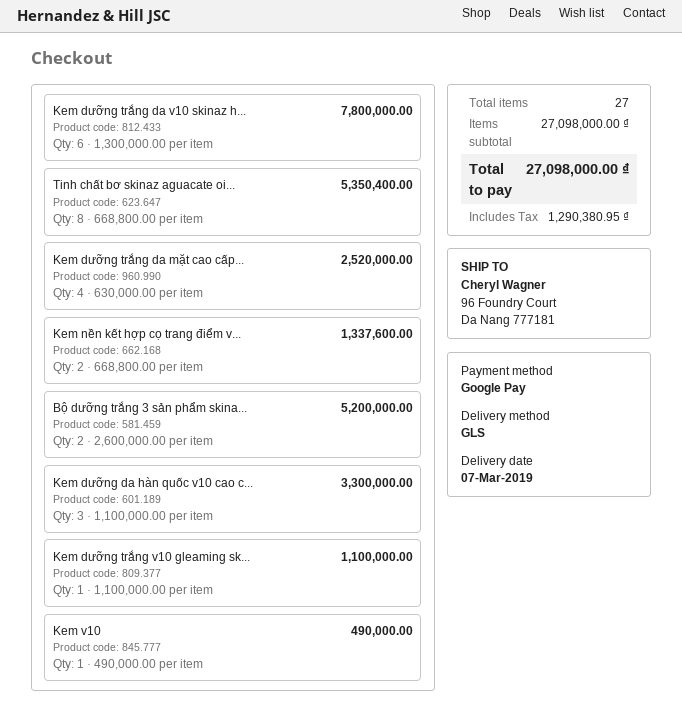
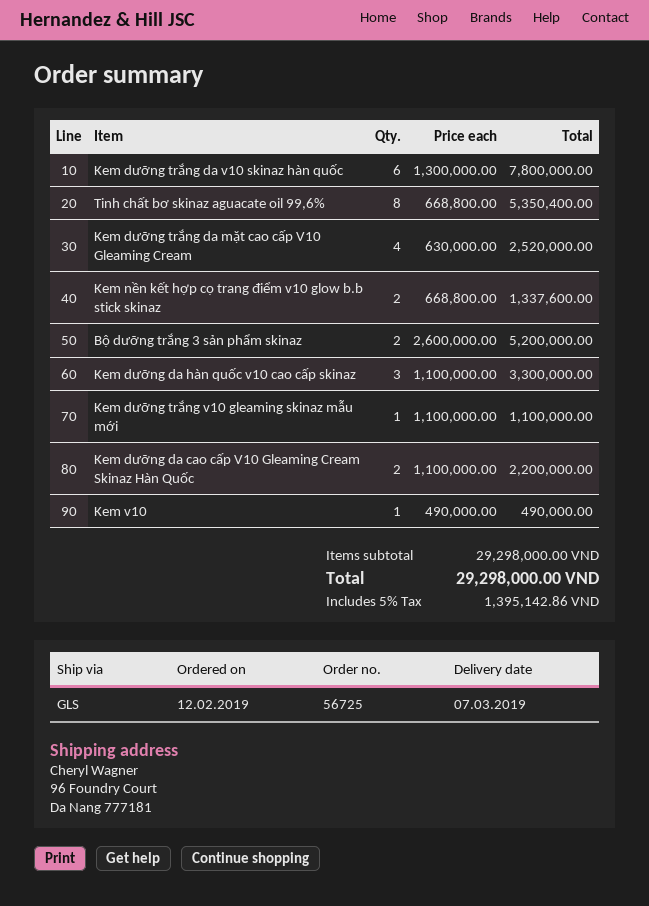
Kem dưỡng da cao cấp V10 Gleaming Cream Skinaz Hàn Quốc: none -> 2 x 1100000.00 = 2200000.00
subtotal: 27098000.00 -> 29298000.00
tax: 1290380.95 -> 1395142.86
total: 27098000.00 -> 29298000.00

